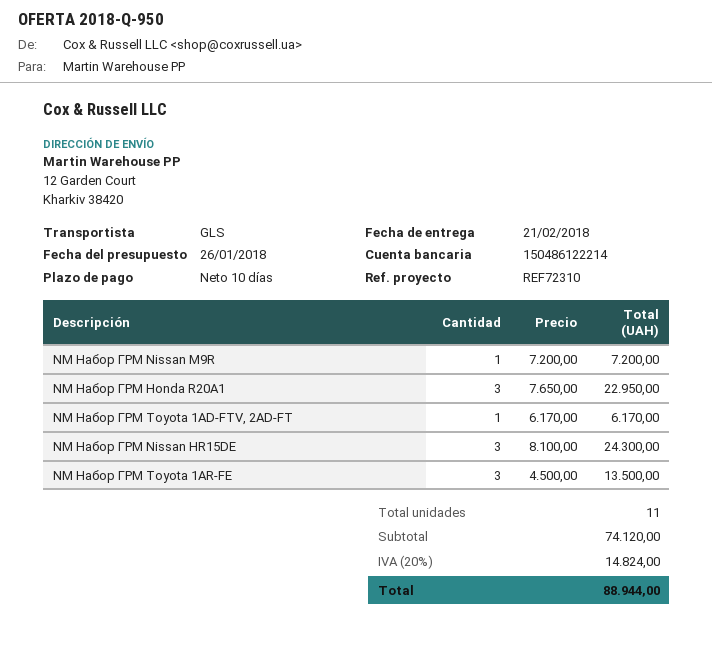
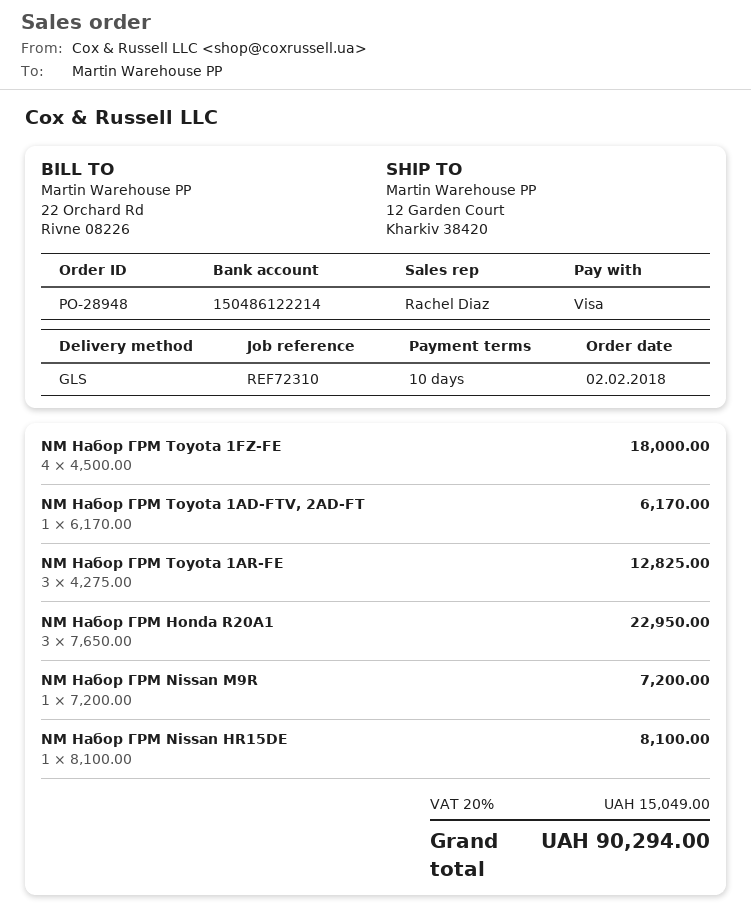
NM Набор ГРМ Nissan HR15DE: 3 x 8100.00 = 24300.00 -> 1 x 8100.00 = 8100.00
NM Набор ГРМ Toyota 1AR-FE: 3 x 4500.00 = 13500.00 -> 3 x 4275.00 = 12825.00
NM Набор ГРМ Toyota 1FZ-FE: none -> 4 x 4500.00 = 18000.00
tax: 20% = 14824.00 -> 20% = 15049.00
total: 88944.00 -> 90294.00

